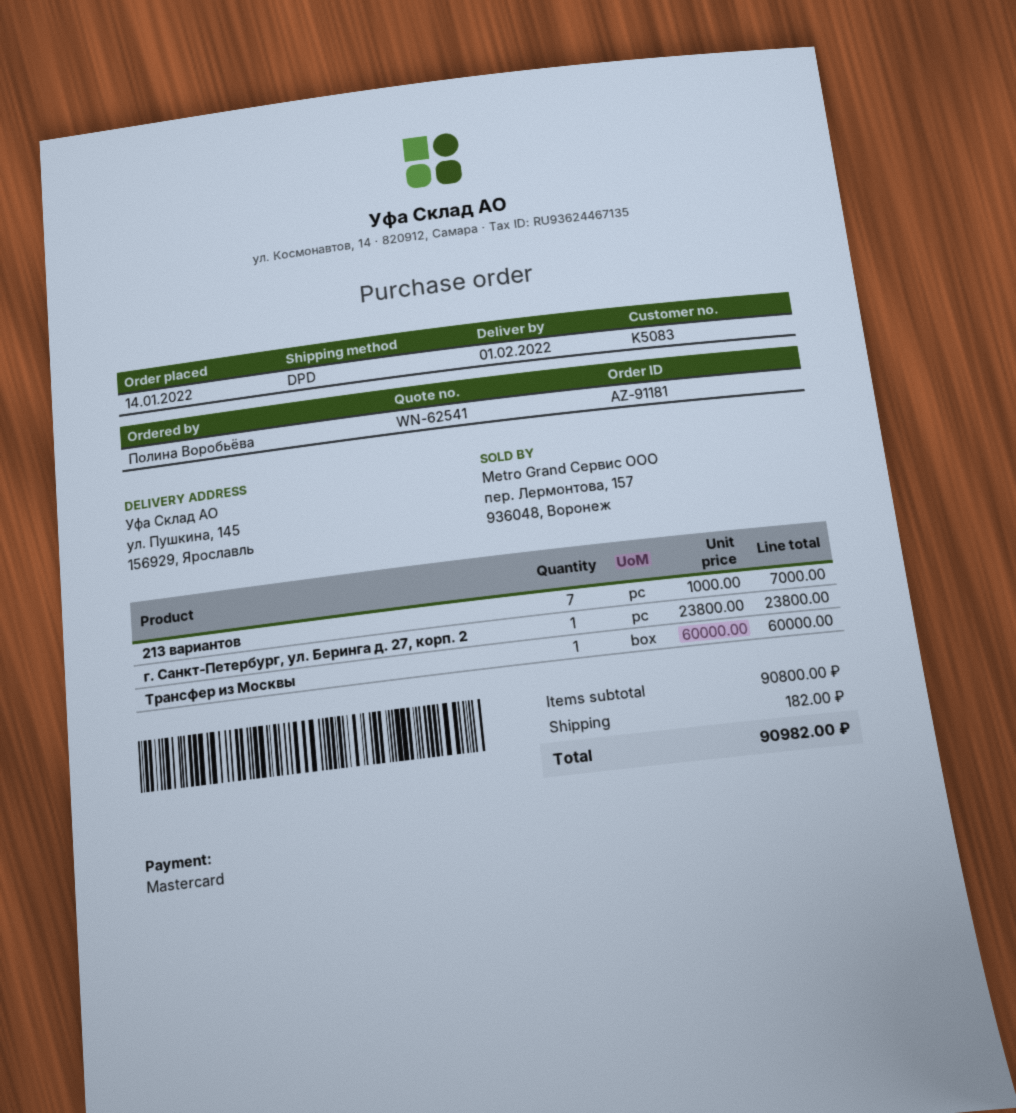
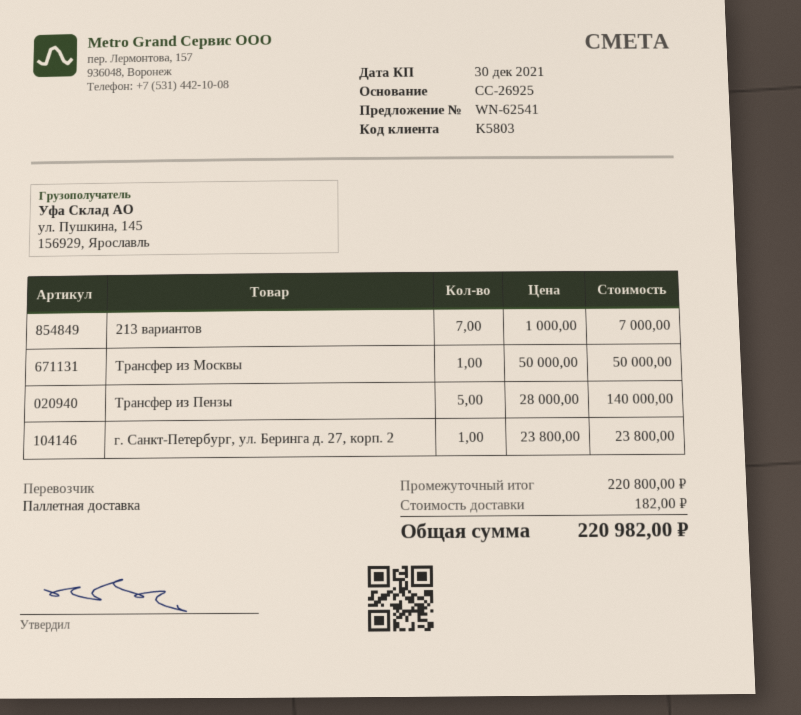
customer number: K5083 -> K5803
shipping method: DPD -> pallet freight
Трансфер из Москвы: 1 x 60000.00 = 60000.00 -> 1 x 50000.00 = 50000.00
Трансфер из Пензы: none -> 5 x 28000.00 = 140000.00
subtotal: 90800.00 -> 220800.00
total: 90982.00 -> 220982.00

